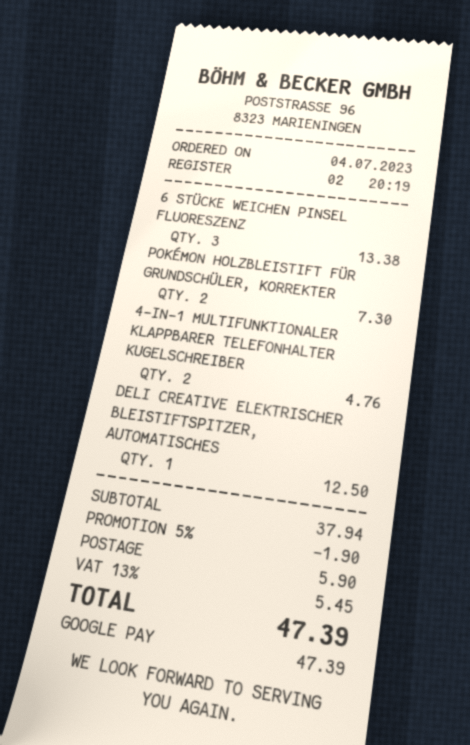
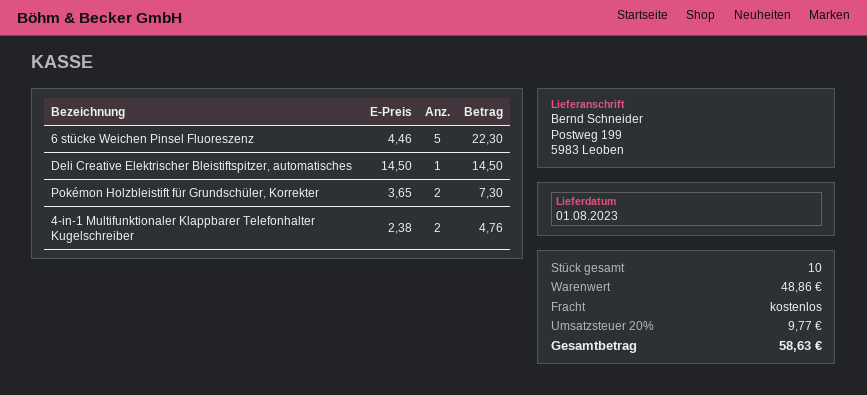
6 STÜCKE WEICHEN PINSEL FLUORESZENZ: 3 for 13.38 -> 5 for 22.30
DELI CREATIVE ELEKTRISCHER BLEISTIFTSPITZER, AUTOMATISCHES: 1 for 12.50 -> 1 for 14.50
subtotal: 37.94 -> 48.86
discount: 5% = 1.90 -> none
shipping: 5.90 -> 0.00
tax: 13% = 5.45 -> 20% = 9.77
total: 47.39 -> 58.63

